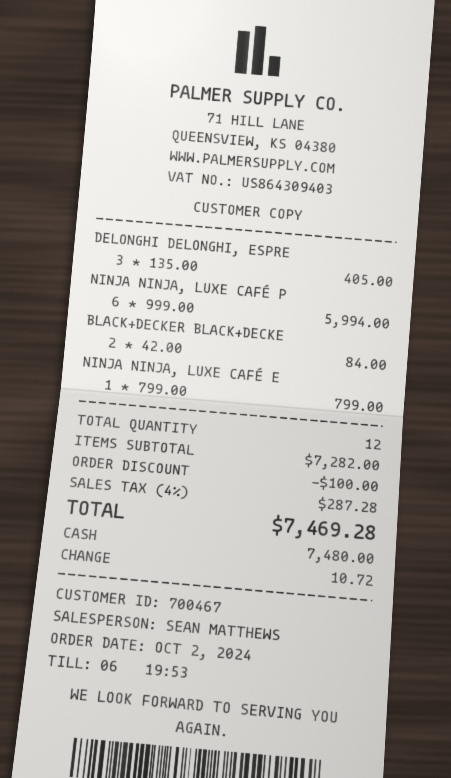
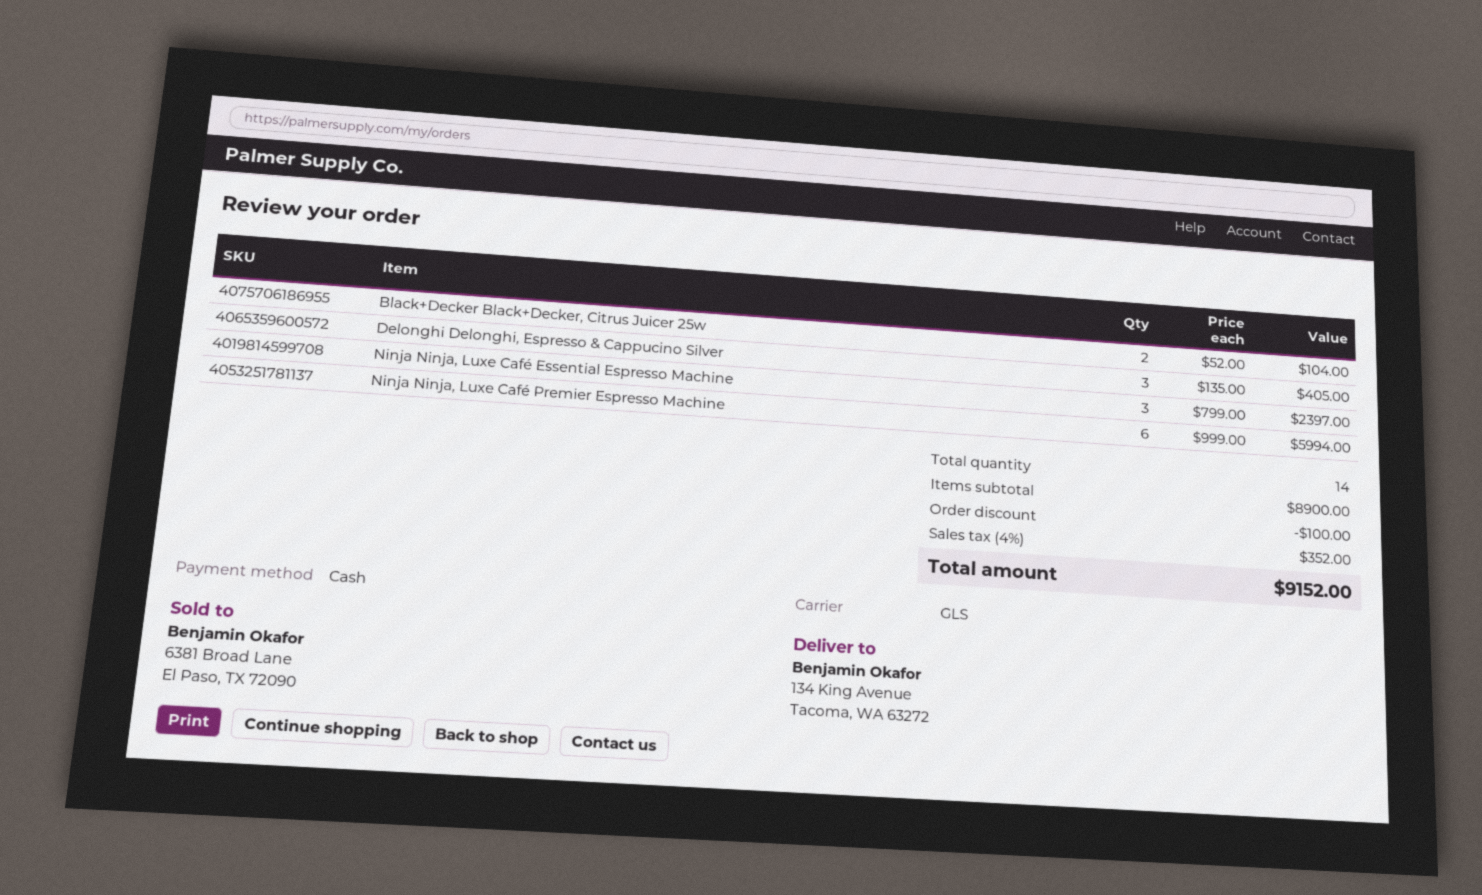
BLACK+DECKER BLACK+DECKE: 2 x 42.00 = 84.00 -> 2 x 52.00 = 104.00
NINJA NINJA, LUXE CAFÉ E: 1 x 799.00 = 799.00 -> 3 x 799.00 = 2397.00
total quantity: 12 -> 14
subtotal: 7282.00 -> 8900.00
tax: 4% = 287.28 -> 4% = 352.00
total: 7469.28 -> 9152.00

